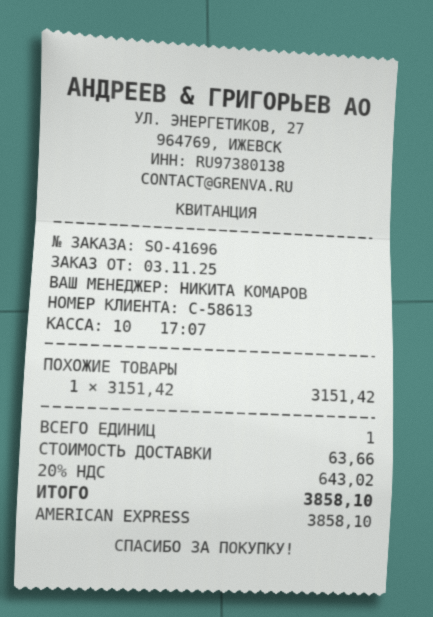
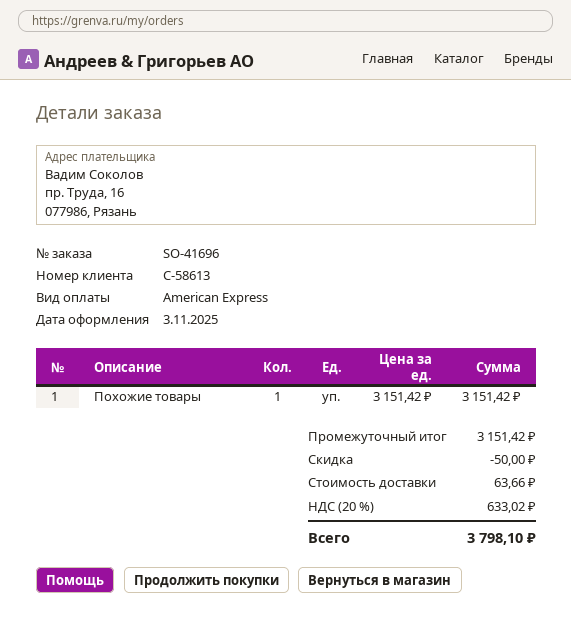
discount: none -> 50.00
tax: 20% = 643.02 -> 20% = 633.02
total: 3858.10 -> 3798.10

